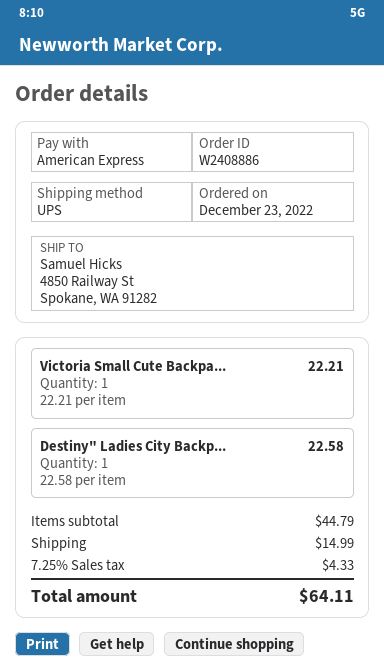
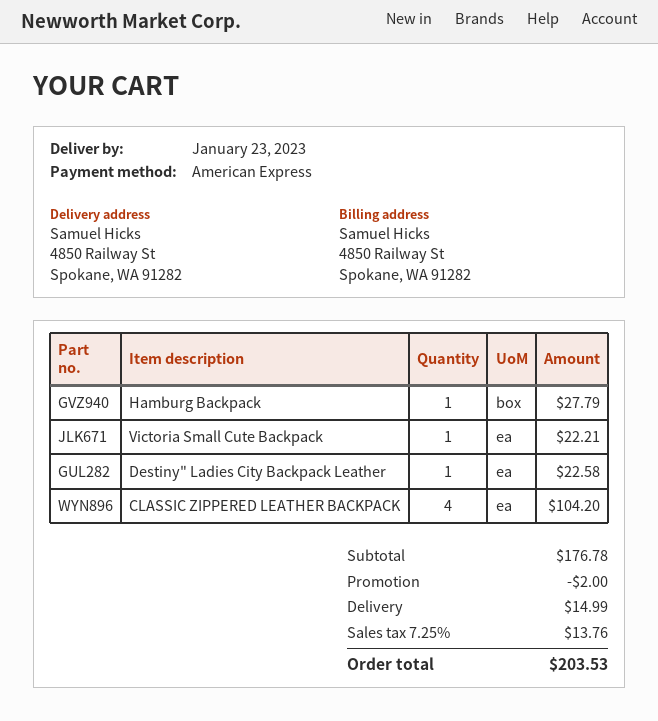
Hamburg Backpack: none -> 1 for 27.79
CLASSIC ZIPPERED LEATHER BACKPACK: none -> 4 for 104.20
subtotal: 44.79 -> 176.78
discount: none -> 2.00
tax: 7.25% = 4.33 -> 7.25% = 13.76
total: 64.11 -> 203.53

